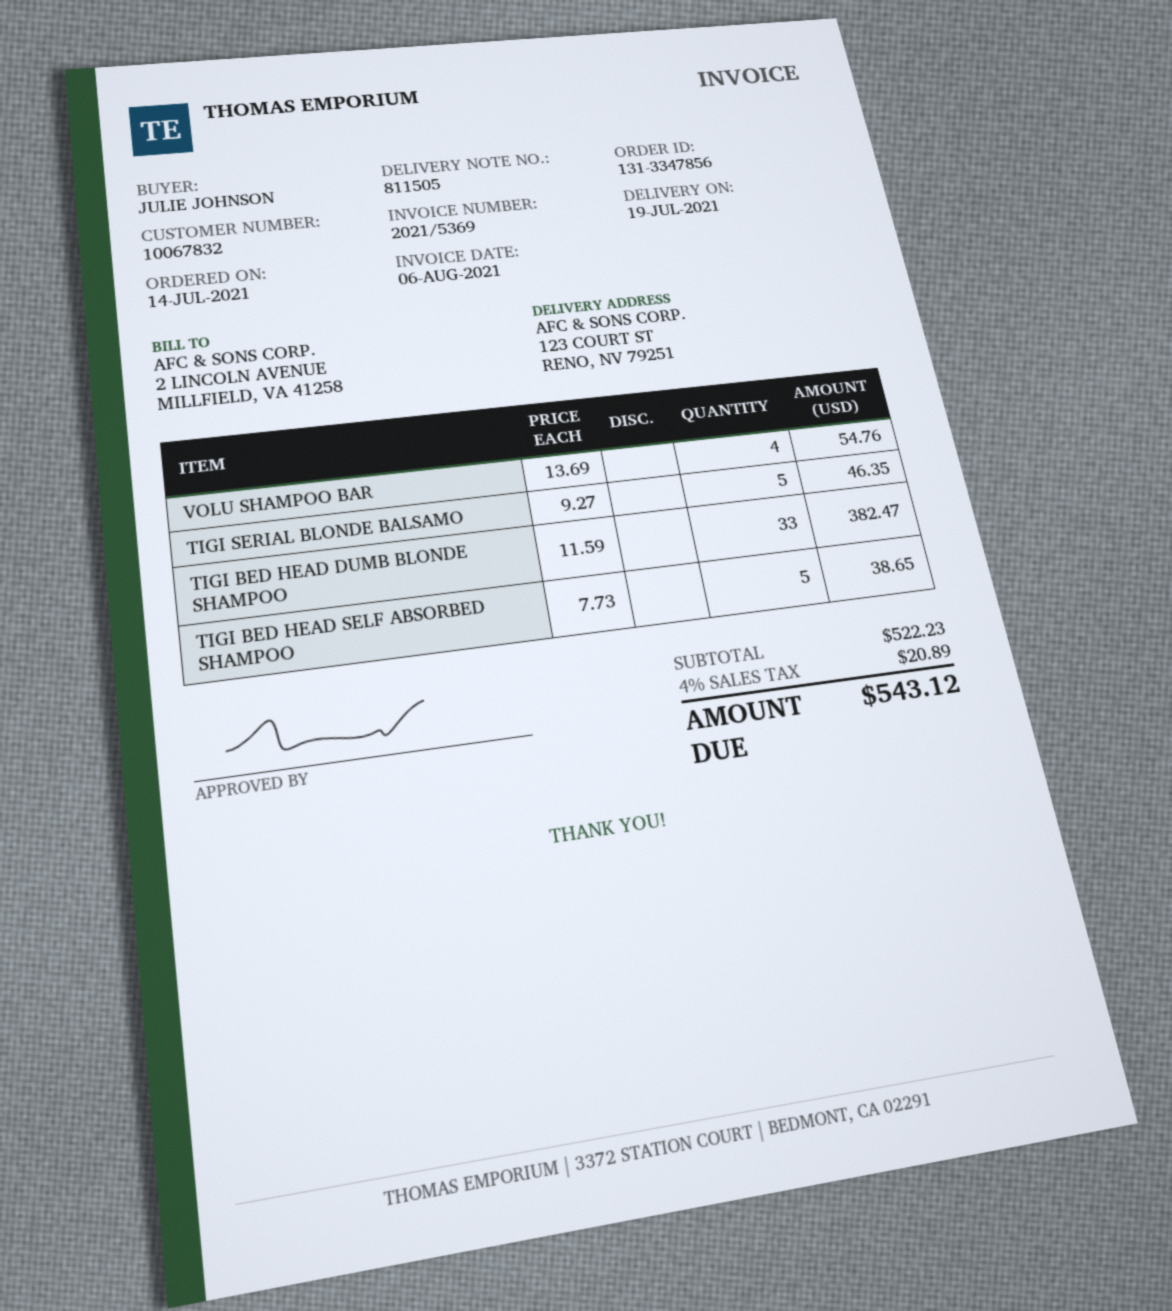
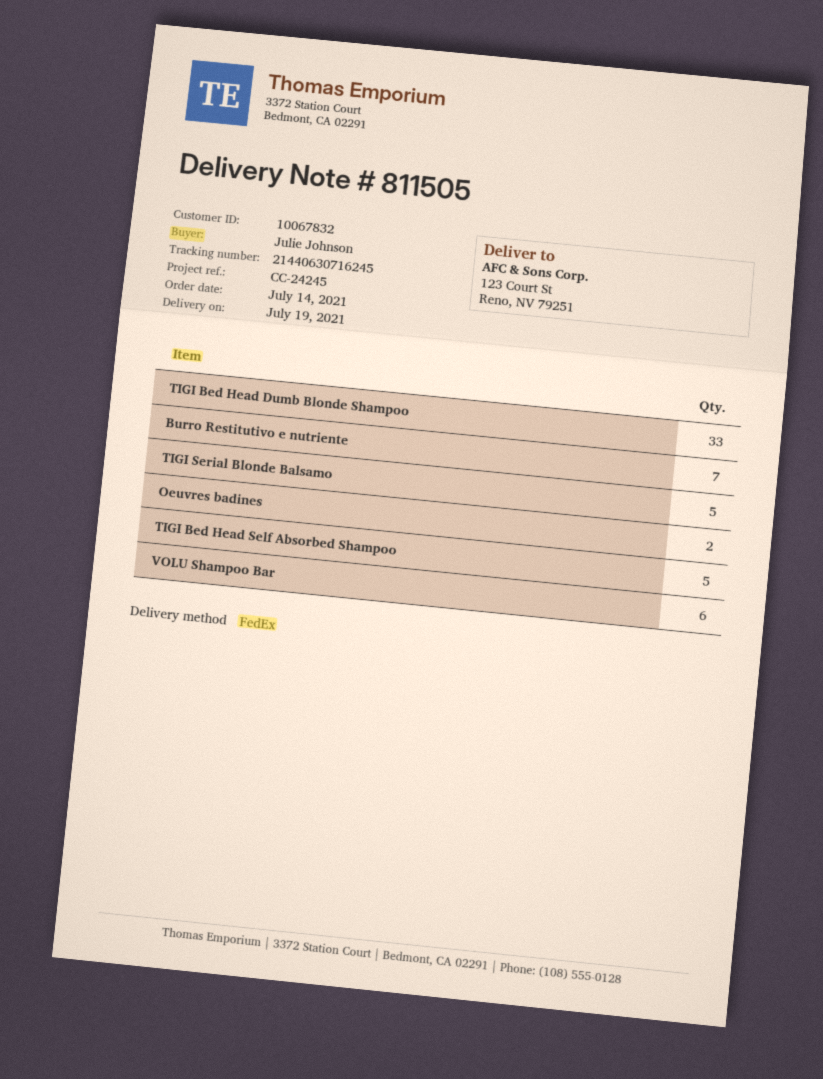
VOLU SHAMPOO BAR: 4 -> 6
Burro Restitutivo e nutriente: none -> 7
Oeuvres badines: none -> 2

